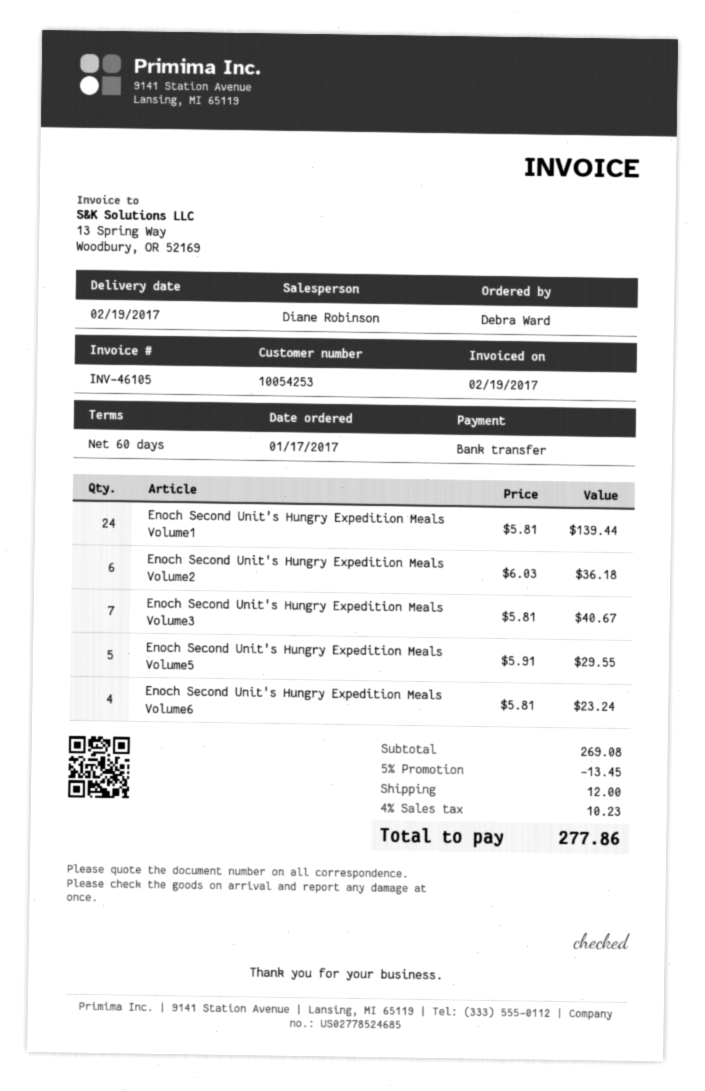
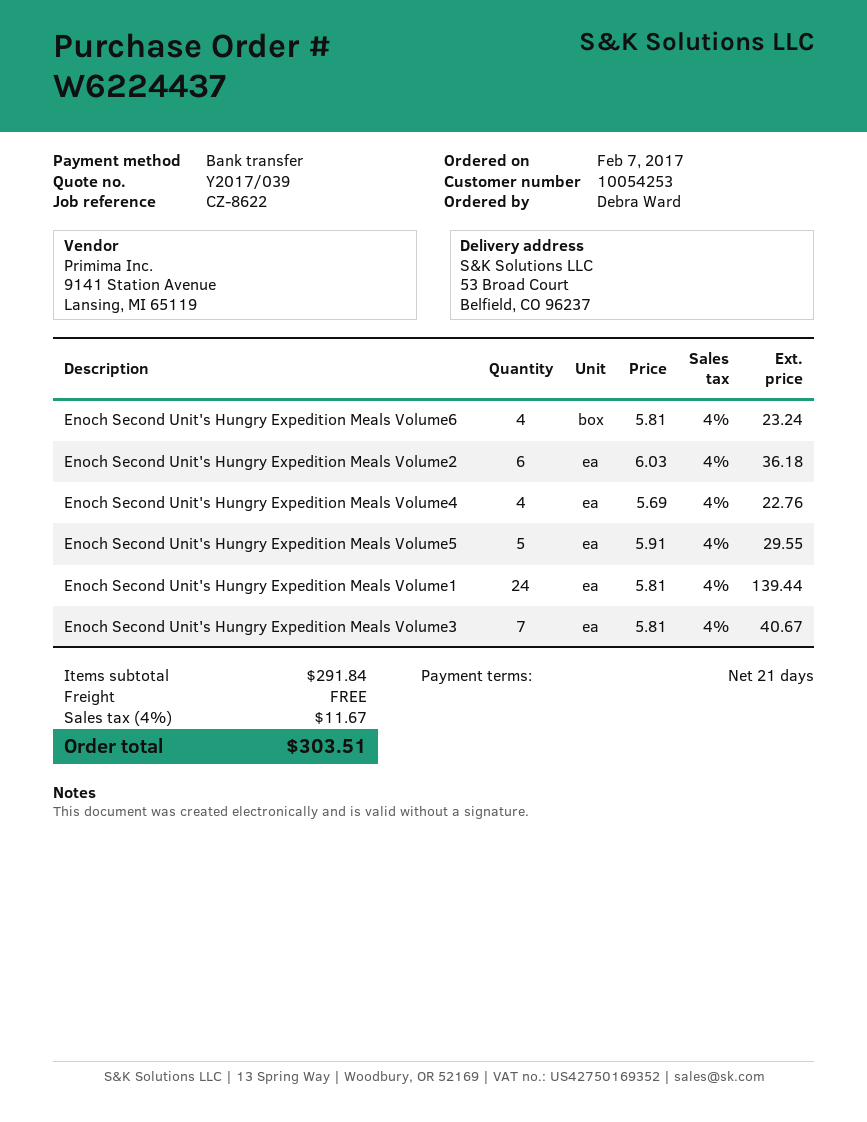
order date: 2017-01-17 -> 2017-02-07
payment terms: 60 days -> 21 days
Enoch Second Unit's Hungry Expedition Meals Volume4: none -> 4 x 5.69 = 22.76
subtotal: 269.08 -> 291.84
discount: 5% = 13.45 -> none
shipping: 12.00 -> 0.00
tax: 4% = 10.23 -> 4% = 11.67
total: 277.86 -> 303.51

